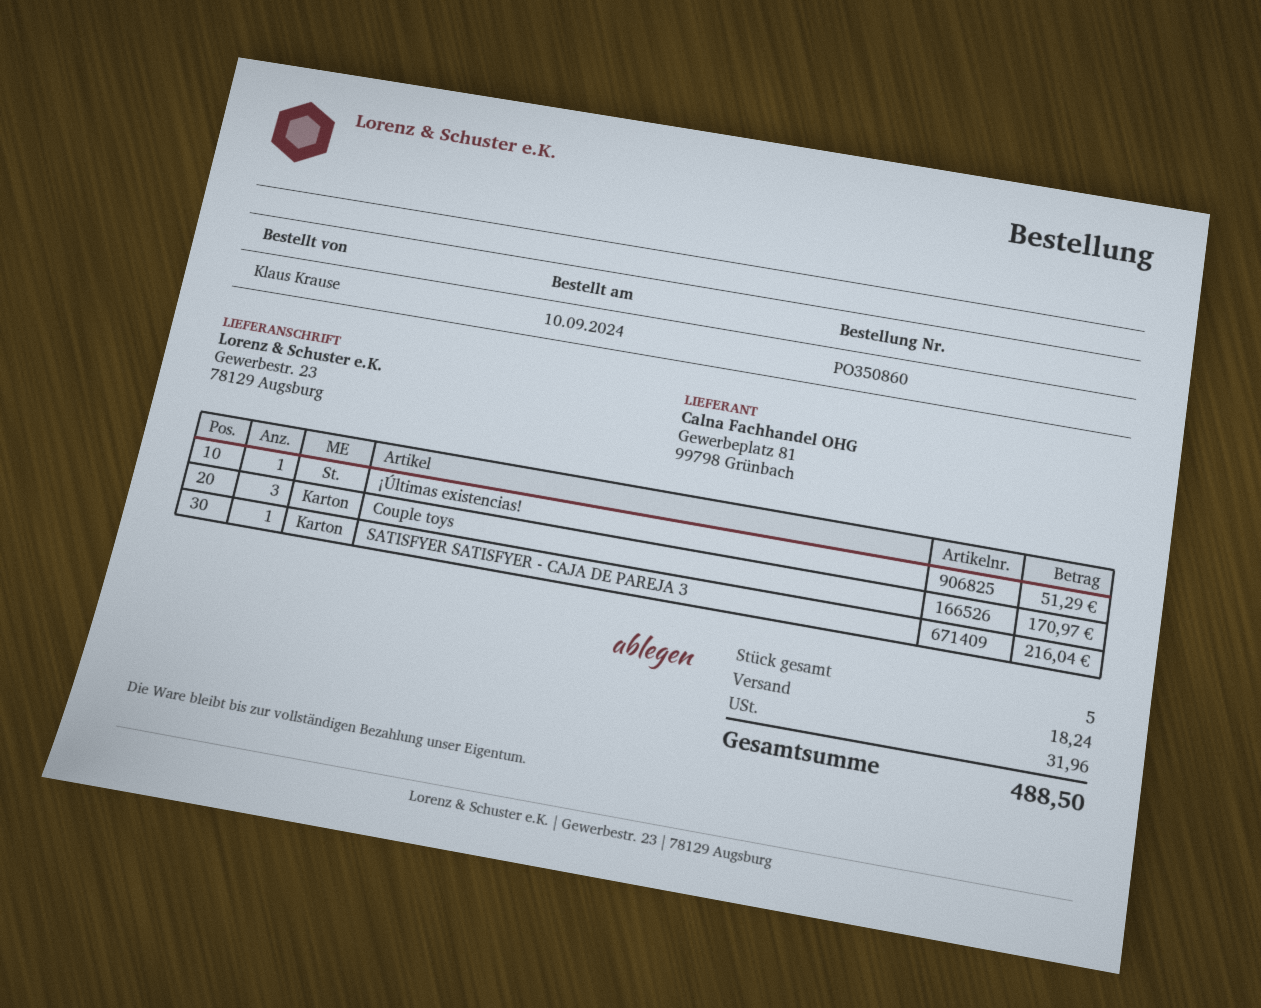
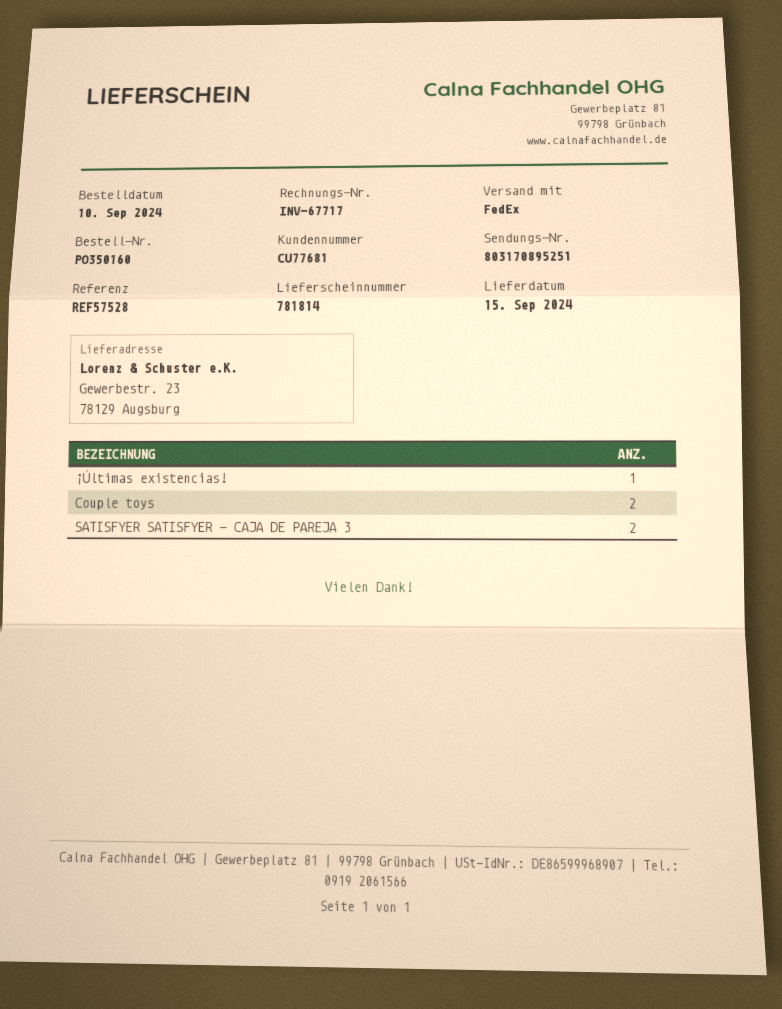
order number: PO350860 -> PO350160
Couple toys: 3 -> 2
SATISFYER SATISFYER - CAJA DE PAREJA 3: 1 -> 2

